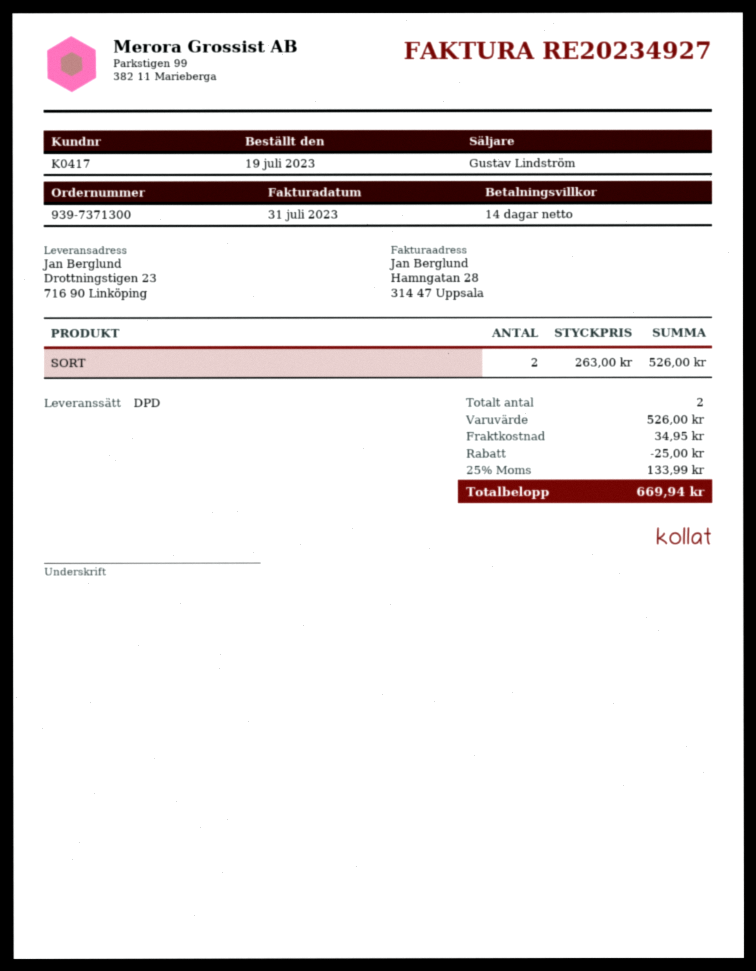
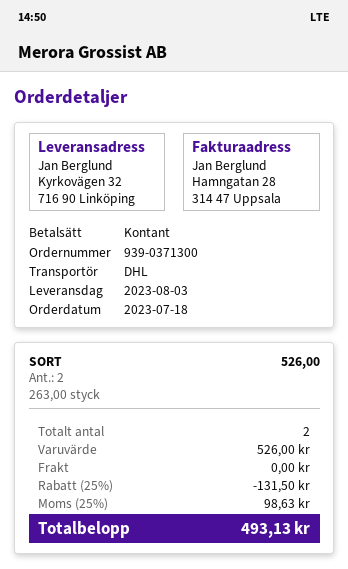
order number: 939-7371300 -> 939-0371300
order date: 2023-07-19 -> 2023-07-18
shipping method: DPD -> DHL
ship to: Drottningstigen 23, 716 90 Linköping -> Kyrkovägen 32, 716 90 Linköping
discount: 25.00 -> 131.50
shipping: 34.95 -> 0.00
tax: 25% = 133.99 -> 25% = 98.63
total: 669.94 -> 493.13

